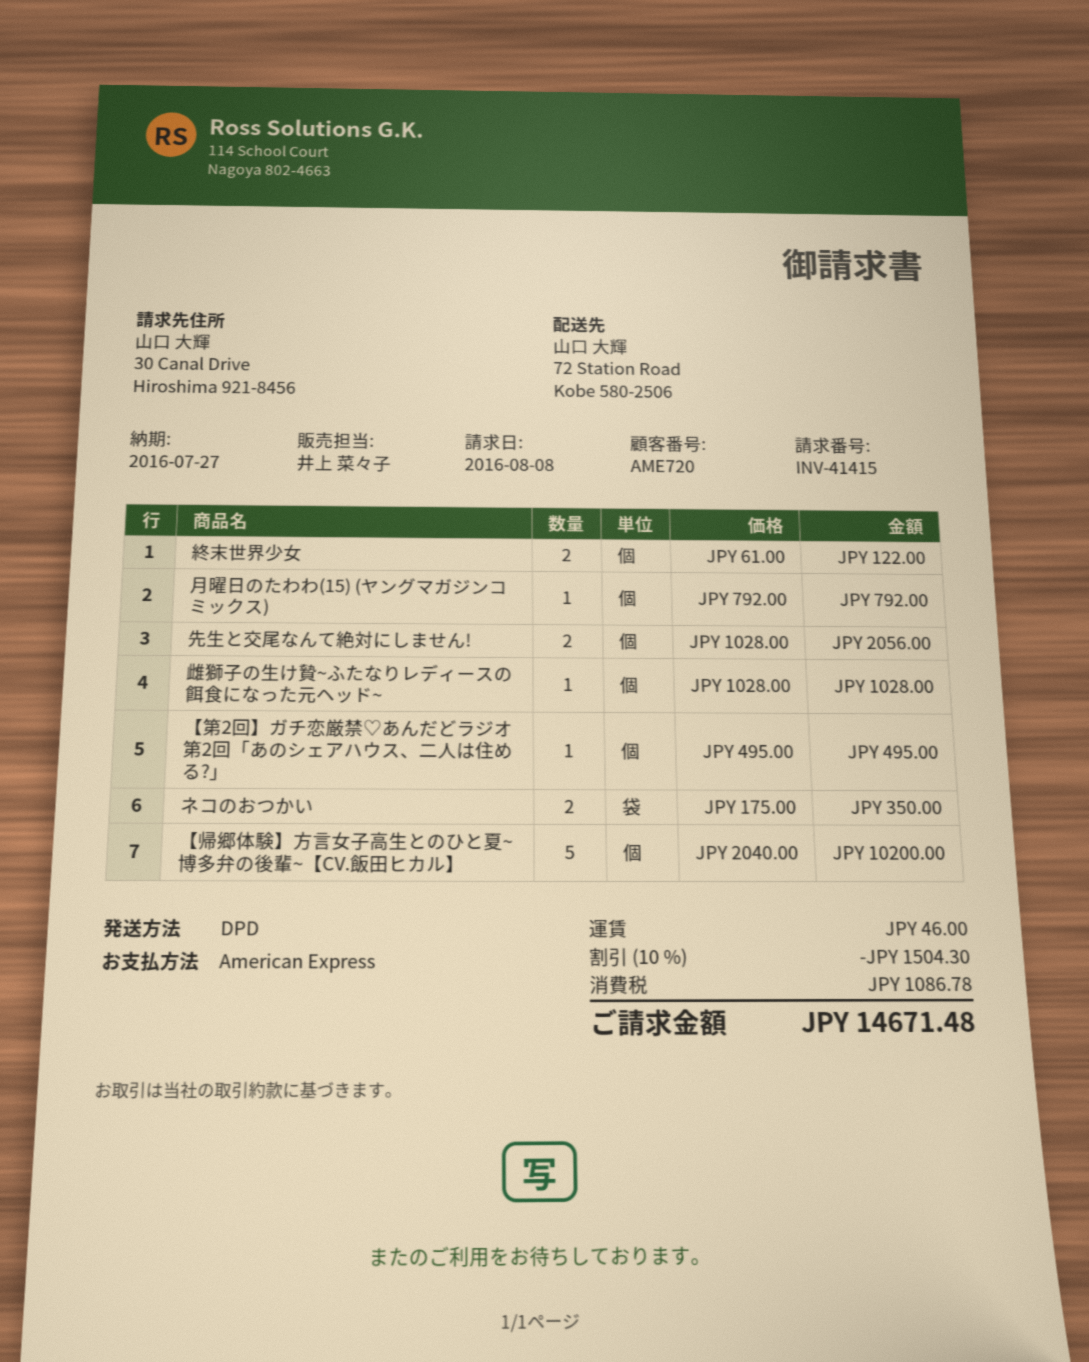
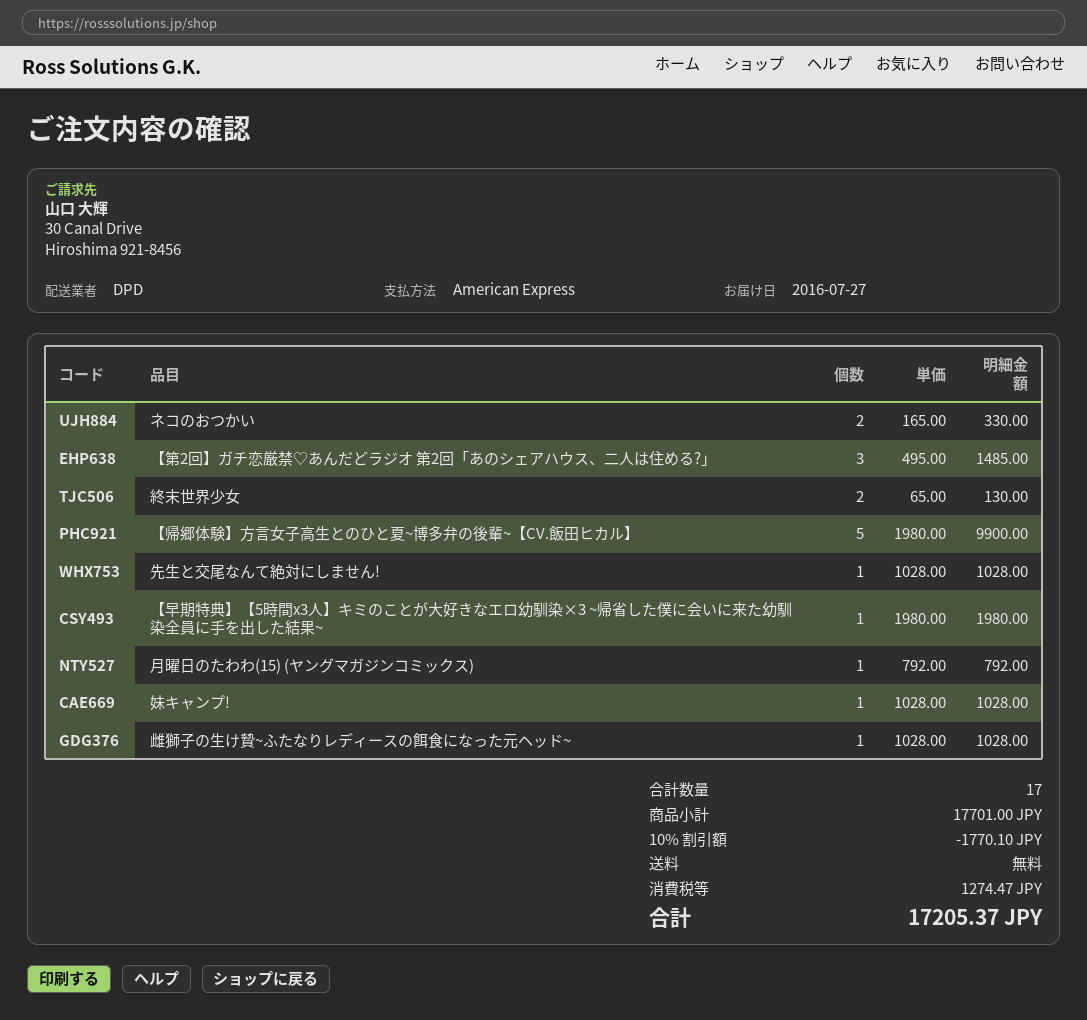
終末世界少女: 2 x 61.00 = 122.00 -> 2 x 65.00 = 130.00
先生と交尾なんて絶対にしません!: 2 x 1028.00 = 2056.00 -> 1 x 1028.00 = 1028.00
【第2回】ガチ恋厳禁♡あんだどラジオ 第2回「あのシェアハウス、二人は住める?」: 1 x 495.00 = 495.00 -> 3 x 495.00 = 1485.00
ネコのおつかい: 2 x 175.00 = 350.00 -> 2 x 165.00 = 330.00
【帰郷体験】方言女子高生とのひと夏~博多弁の後輩~【CV.飯田ヒカル】: 5 x 2040.00 = 10200.00 -> 5 x 1980.00 = 9900.00
【早期特典】【5時間x3人】キミのことが大好きなエロ幼馴染×3 ~帰省した僕に会いに来た幼馴染全員に手を出した結果~: none -> 1 x 1980.00 = 1980.00
妹キャンプ!: none -> 1 x 1028.00 = 1028.00
discount: 10% = 1504.30 -> 10% = 1770.10
shipping: 46.00 -> 0.00
tax: 1086.78 -> 1274.47
total: 14671.48 -> 17205.37

